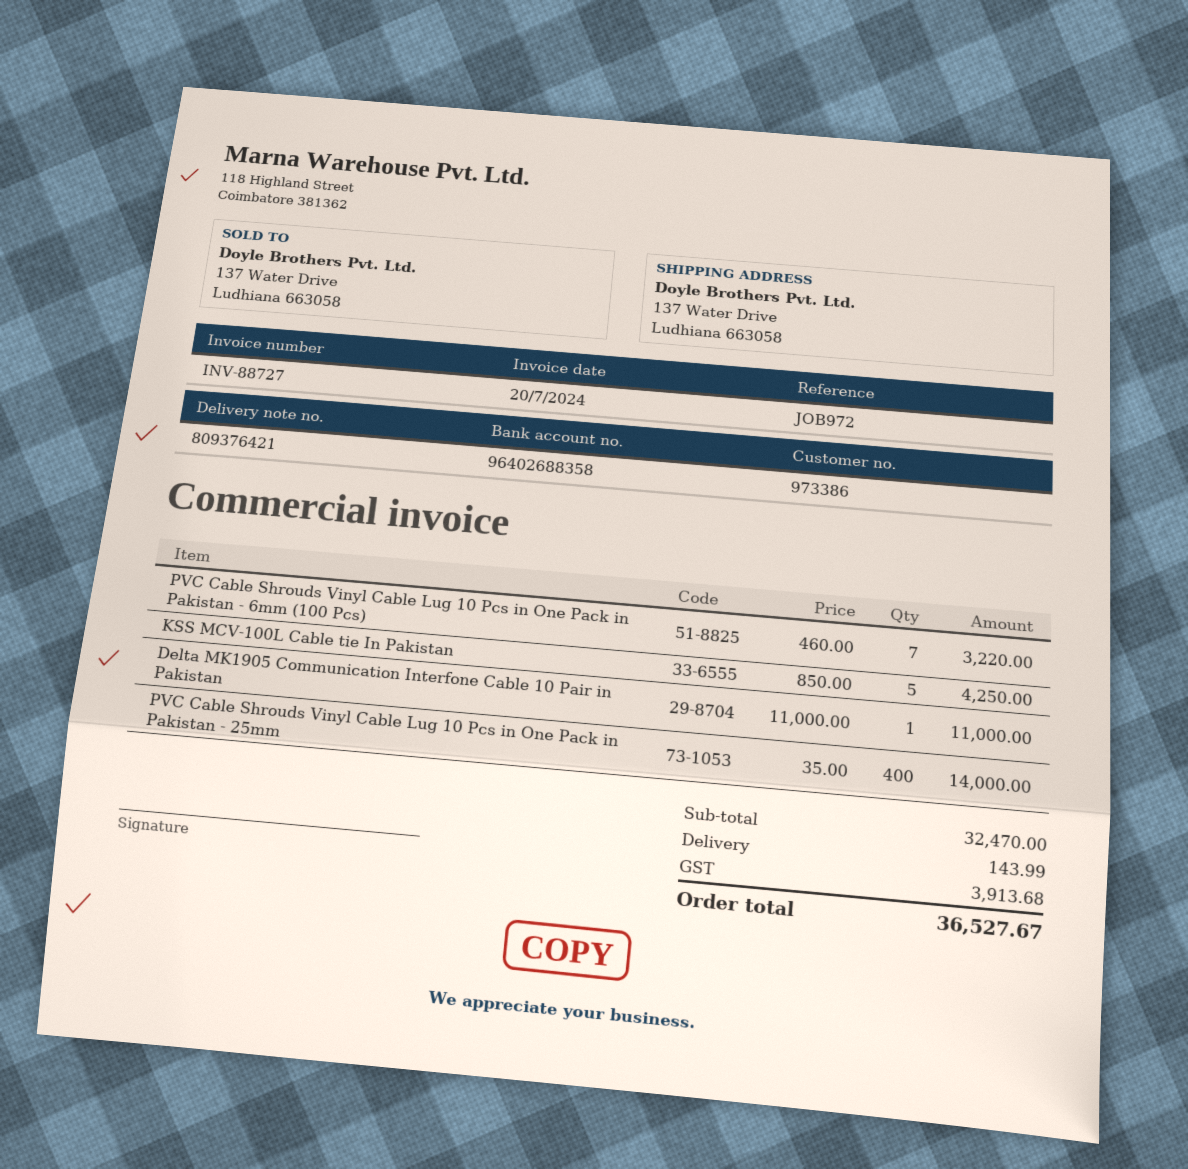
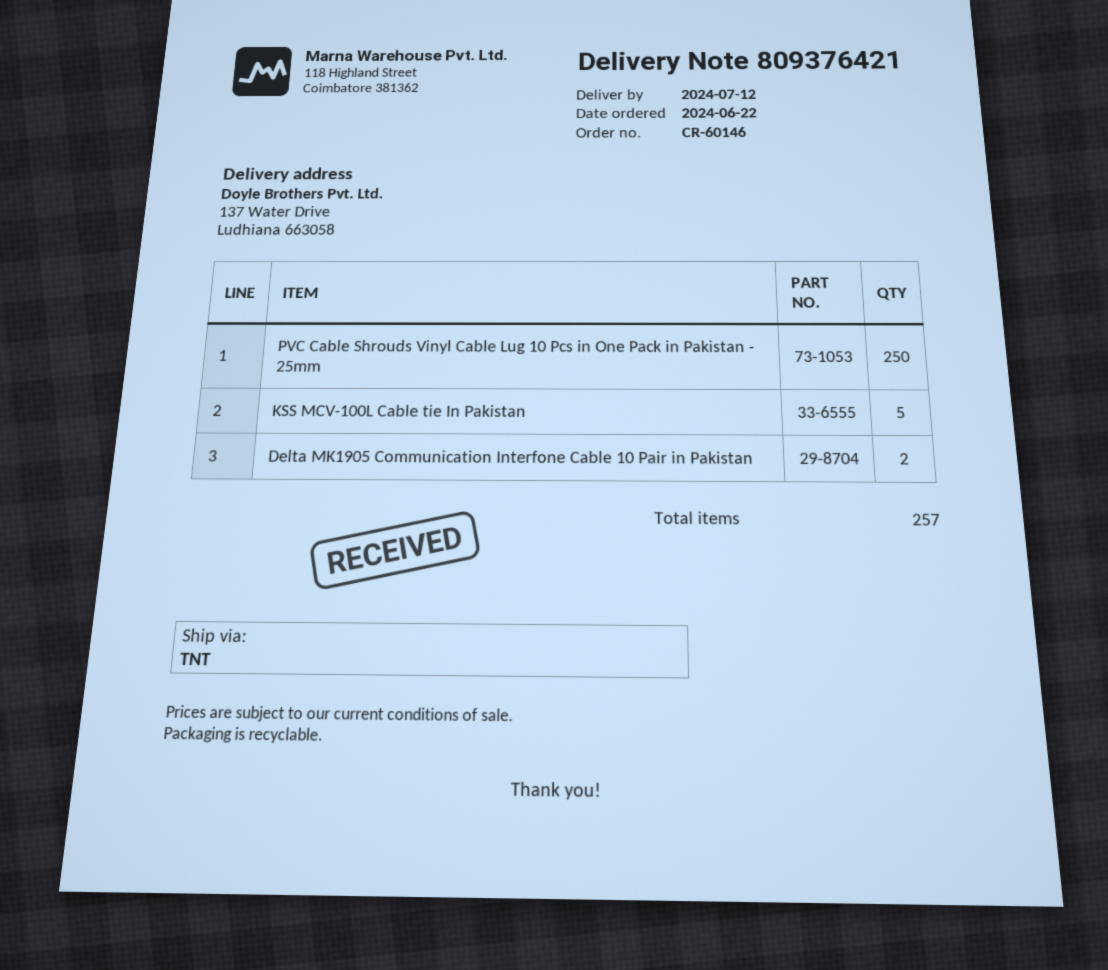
PVC Cable Shrouds Vinyl Cable Lug 10 Pcs in One Pack in Pakistan - 6mm (100 Pcs): 7 -> none
Delta MK1905 Communication Interfone Cable 10 Pair in Pakistan: 1 -> 2
PVC Cable Shrouds Vinyl Cable Lug 10 Pcs in One Pack in Pakistan - 25mm: 400 -> 250

